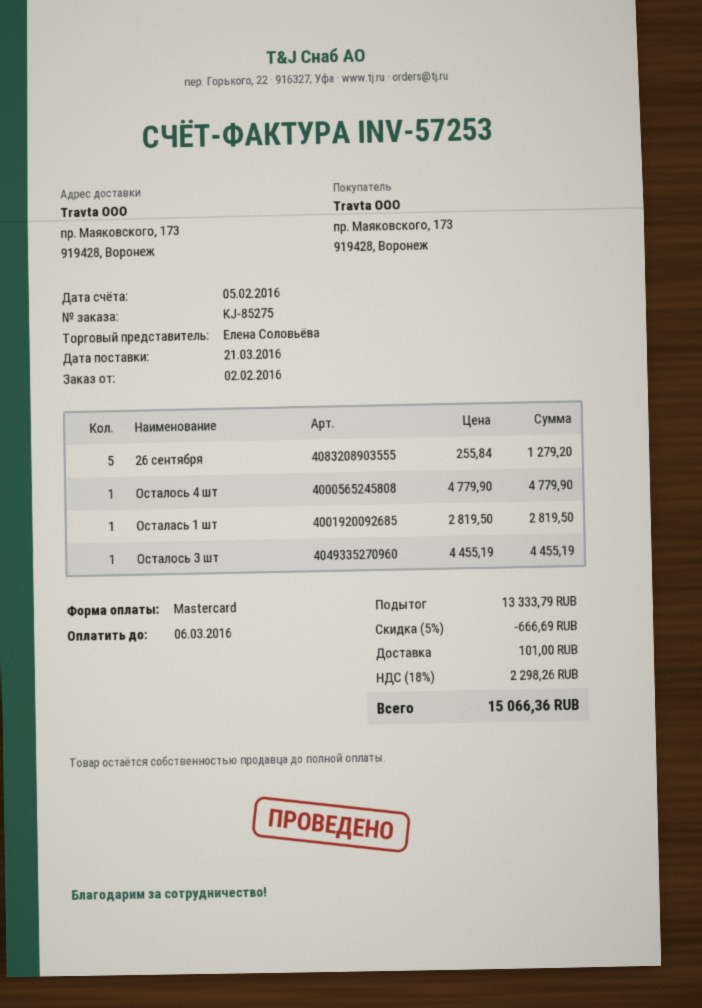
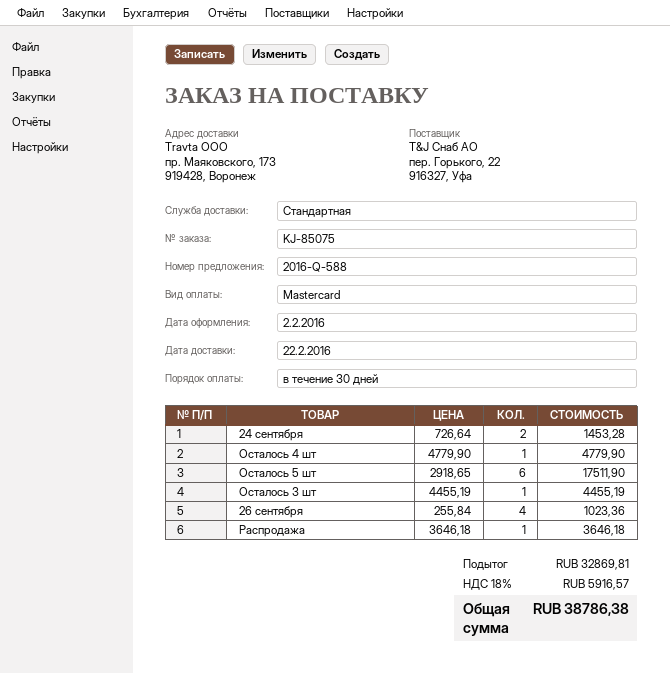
order number: KJ-85275 -> KJ-85075
delivery date: 2016-03-21 -> 2016-02-22
26 сентября: 5 x 255.84 = 1279.20 -> 4 x 255.84 = 1023.36
Осталась 1 шт: 1 x 2819.50 = 2819.50 -> none
24 сентября: none -> 2 x 726.64 = 1453.28
Осталось 5 шт: none -> 6 x 2918.65 = 17511.90
Распродажа: none -> 1 x 3646.18 = 3646.18
subtotal: 13333.79 -> 32869.81
discount: 5% = 666.69 -> none
shipping: 101.00 -> none
tax: 18% = 2298.26 -> 18% = 5916.57
total: 15066.36 -> 38786.38

